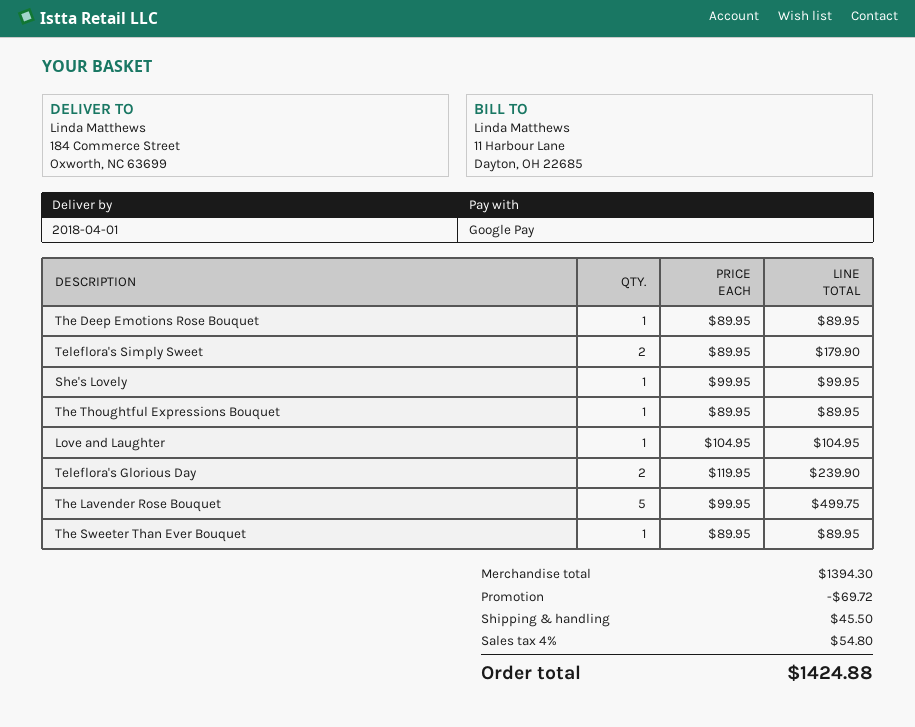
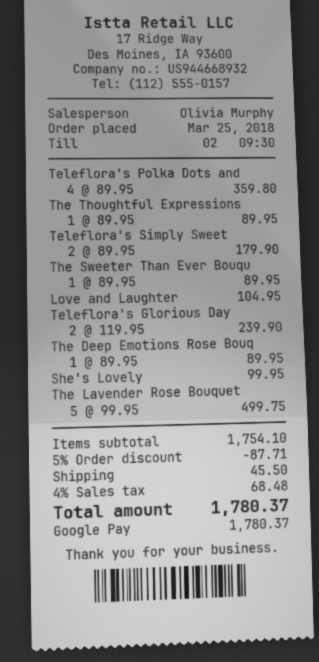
Teleflora's Polka Dots and: none -> 4 x 89.95 = 359.80
subtotal: 1394.30 -> 1754.10
discount: 69.72 -> 87.71
tax: 4% = 54.80 -> 4% = 68.48
total: 1424.88 -> 1780.37

